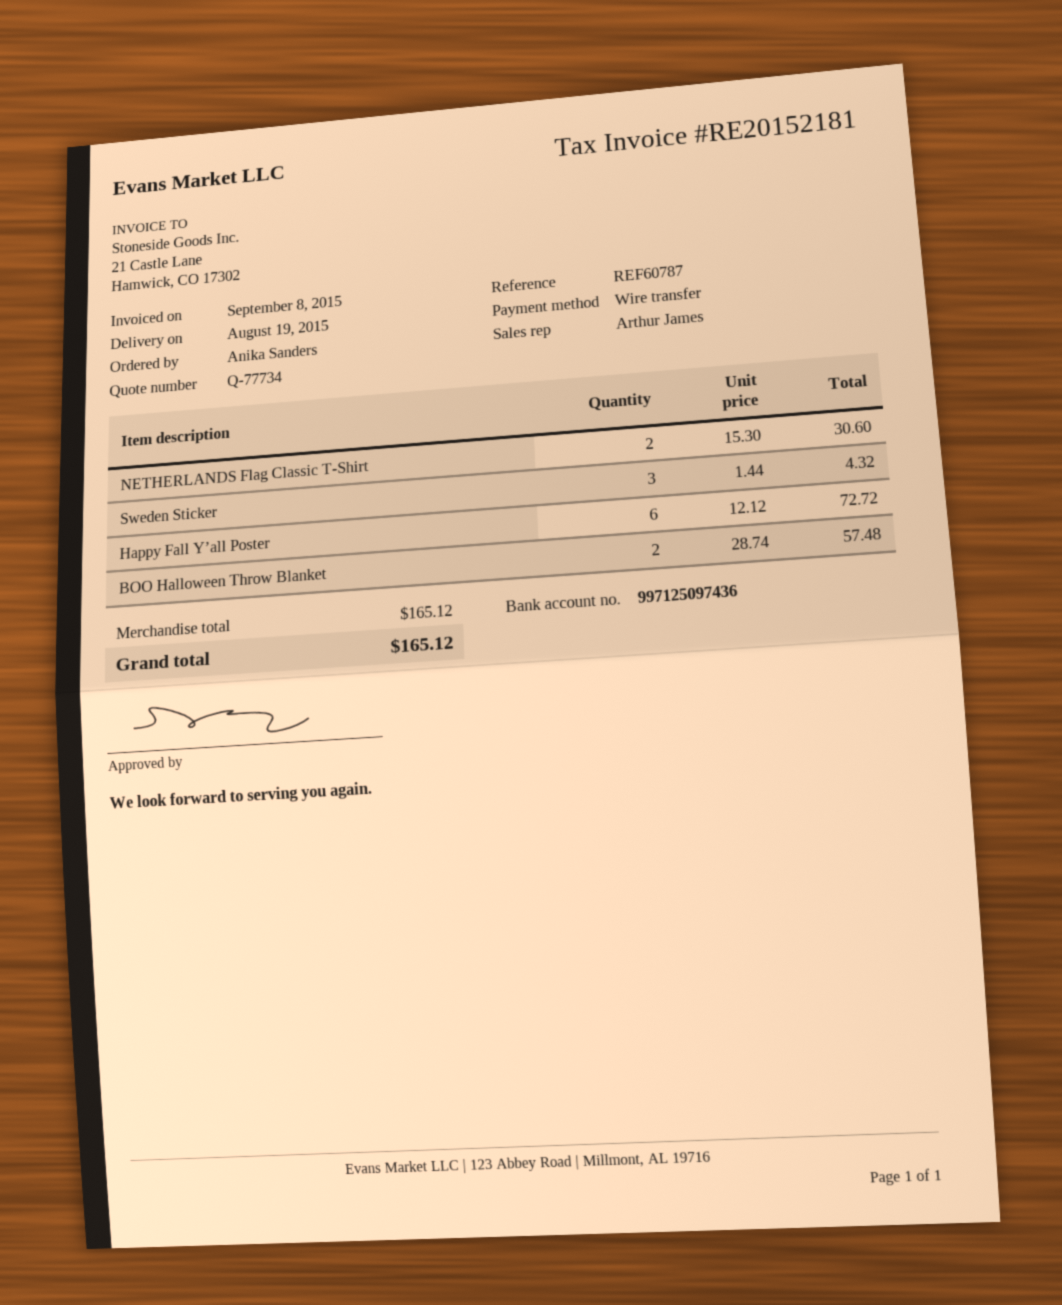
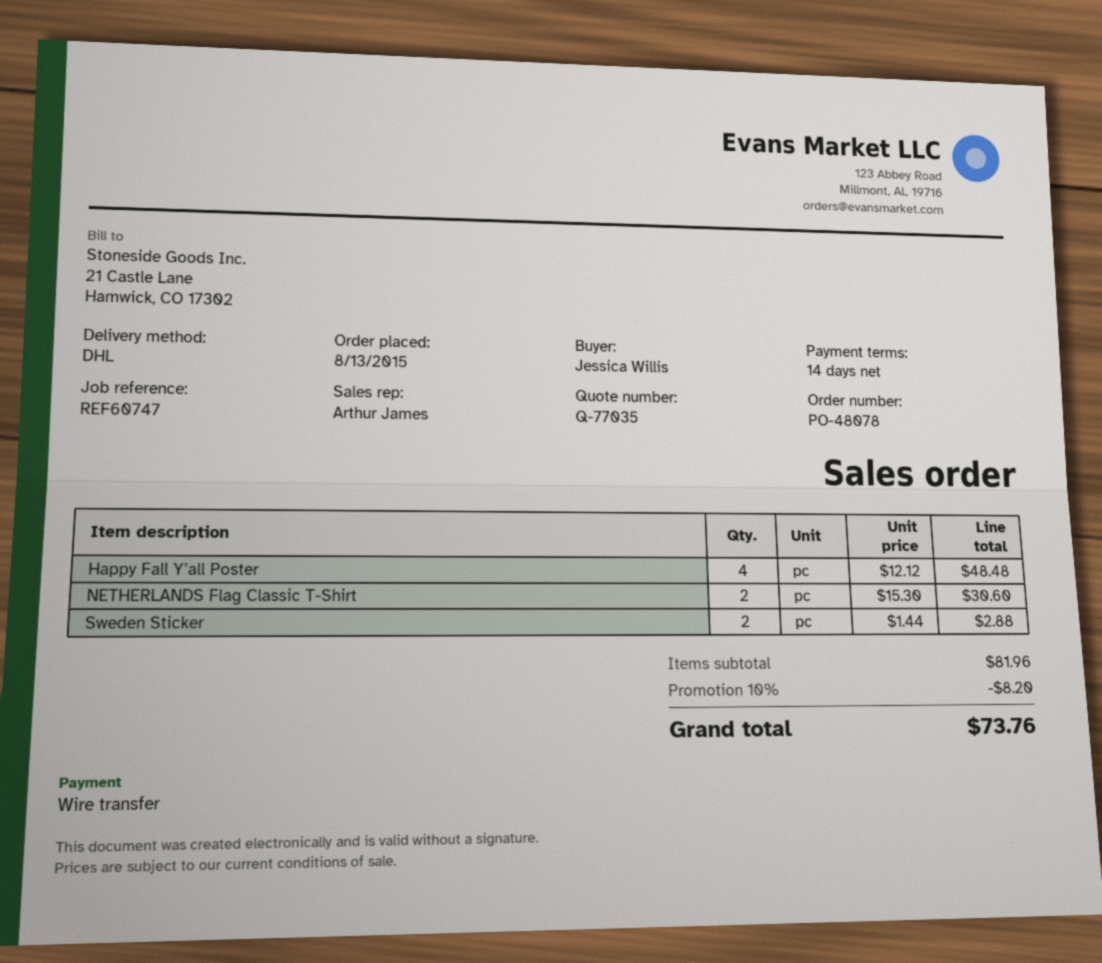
quote number: Q-77734 -> Q-77035
reference: REF60787 -> REF60747
ordered by: Anika Sanders -> Jessica Willis
Sweden Sticker: 3 x 1.44 = 4.32 -> 2 x 1.44 = 2.88
Happy Fall Y’all Poster: 6 x 12.12 = 72.72 -> 4 x 12.12 = 48.48
BOO Halloween Throw Blanket: 2 x 28.74 = 57.48 -> none
subtotal: 165.12 -> 81.96
discount: none -> 10% = 8.20
total: 165.12 -> 73.76

